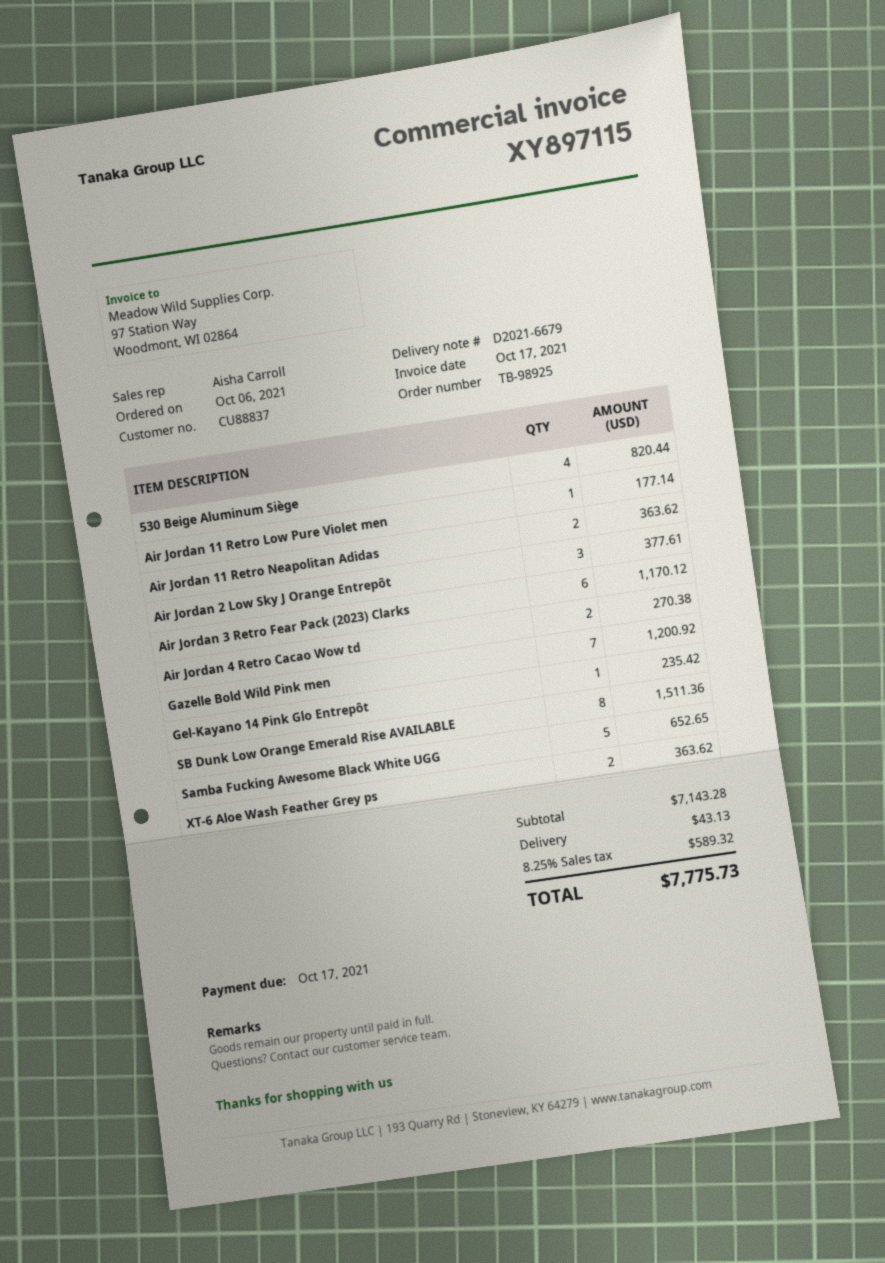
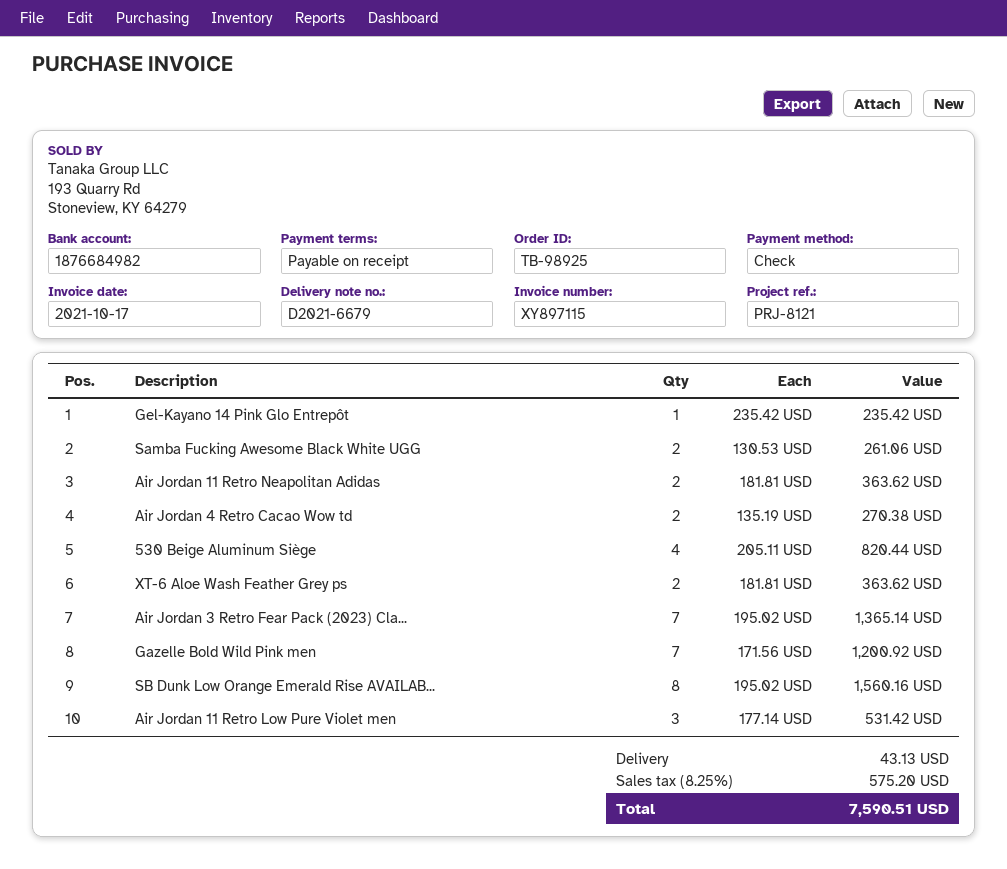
Air Jordan 11 Retro Low Pure Violet men: 1 for 177.14 -> 3 for 531.42
Air Jordan 2 Low Sky J Orange Entrepôt: 3 for 377.61 -> none
Air Jordan 3 Retro Fear Pack (2023) Clarks: 6 for 1170.12 -> 7 for 1365.14
SB Dunk Low Orange Emerald Rise AVAILABLE: 8 for 1511.36 -> 8 for 1560.16
Samba Fucking Awesome Black White UGG: 5 for 652.65 -> 2 for 261.06
tax: 8.25% = 589.32 -> 8.25% = 575.20
total: 7775.73 -> 7590.51

